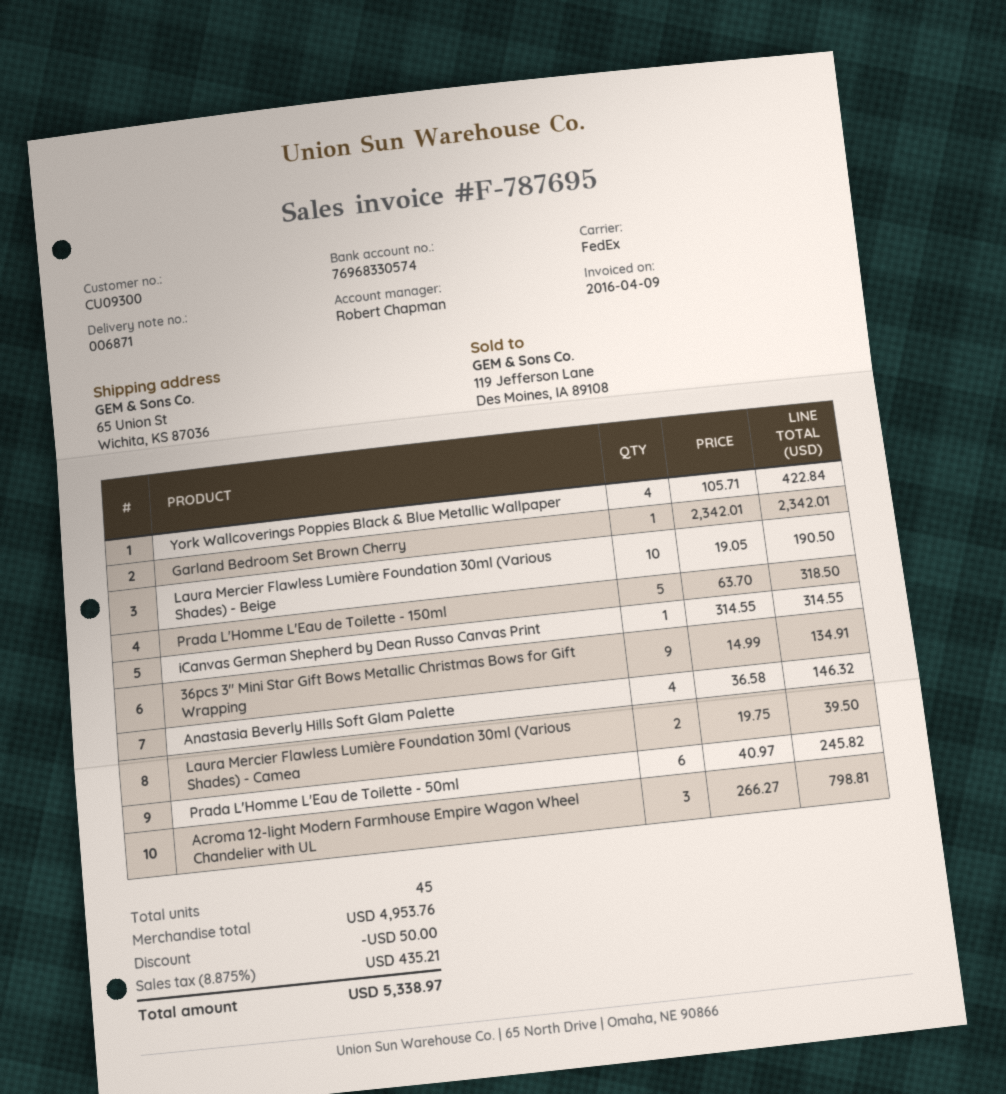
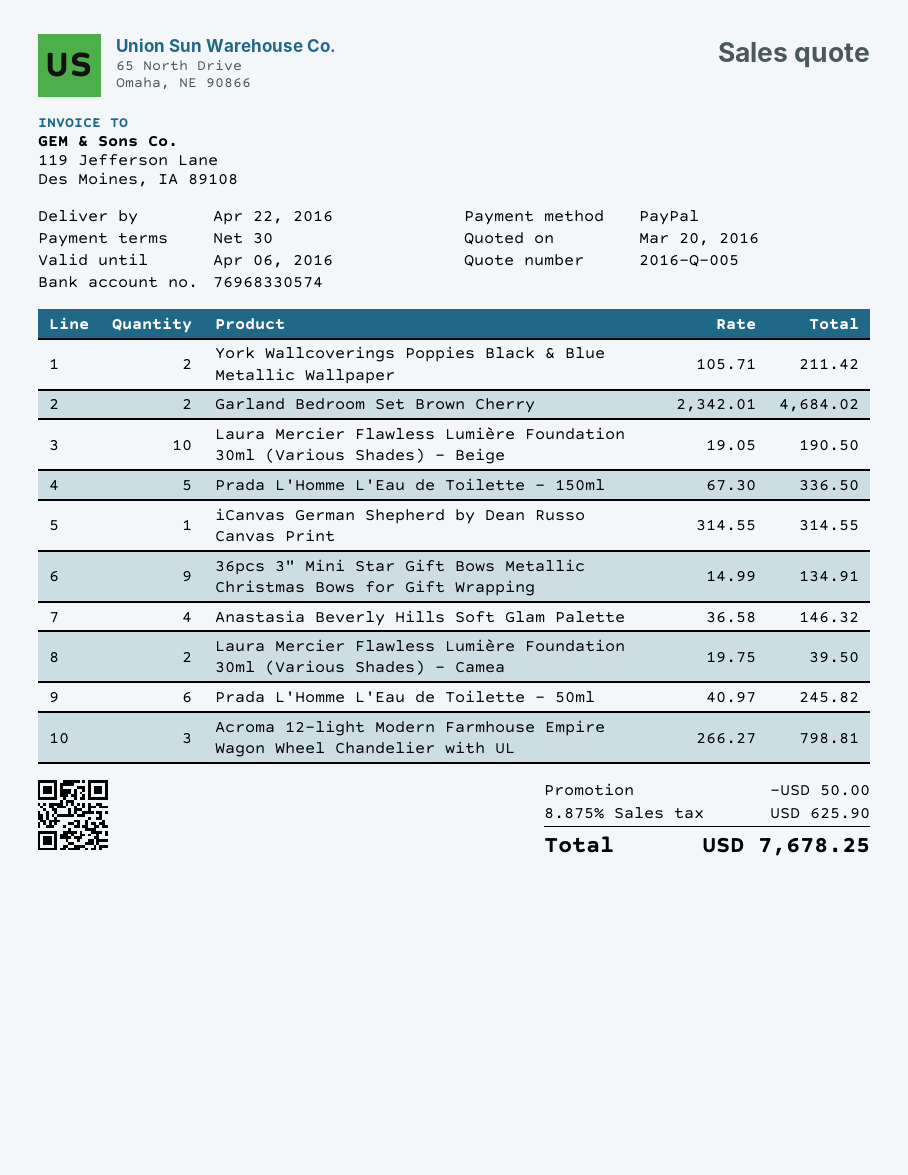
York Wallcoverings Poppies Black & Blue Metallic Wallpaper: 4 x 105.71 = 422.84 -> 2 x 105.71 = 211.42
Garland Bedroom Set Brown Cherry: 1 x 2342.01 = 2342.01 -> 2 x 2342.01 = 4684.02
Prada L'Homme L'Eau de Toilette - 150ml: 5 x 63.70 = 318.50 -> 5 x 67.30 = 336.50
tax: 8.875% = 435.21 -> 8.875% = 625.90
total: 5338.97 -> 7678.25

